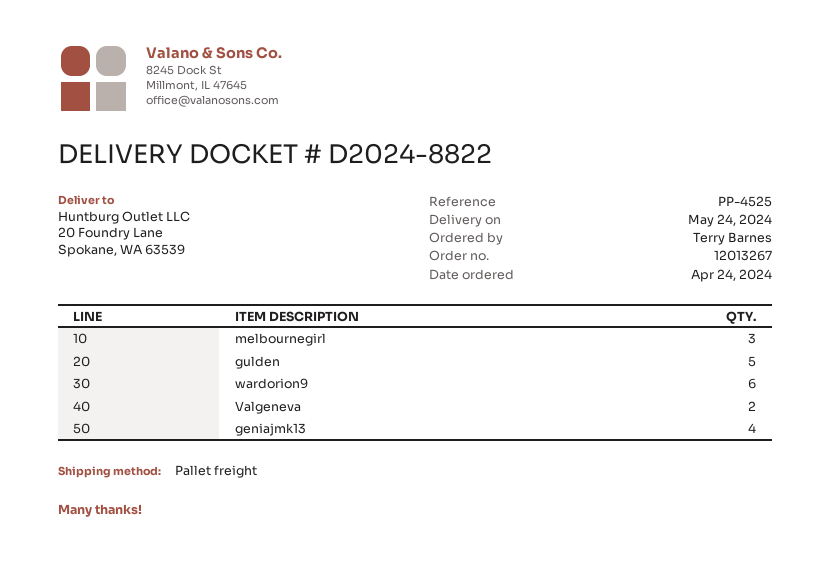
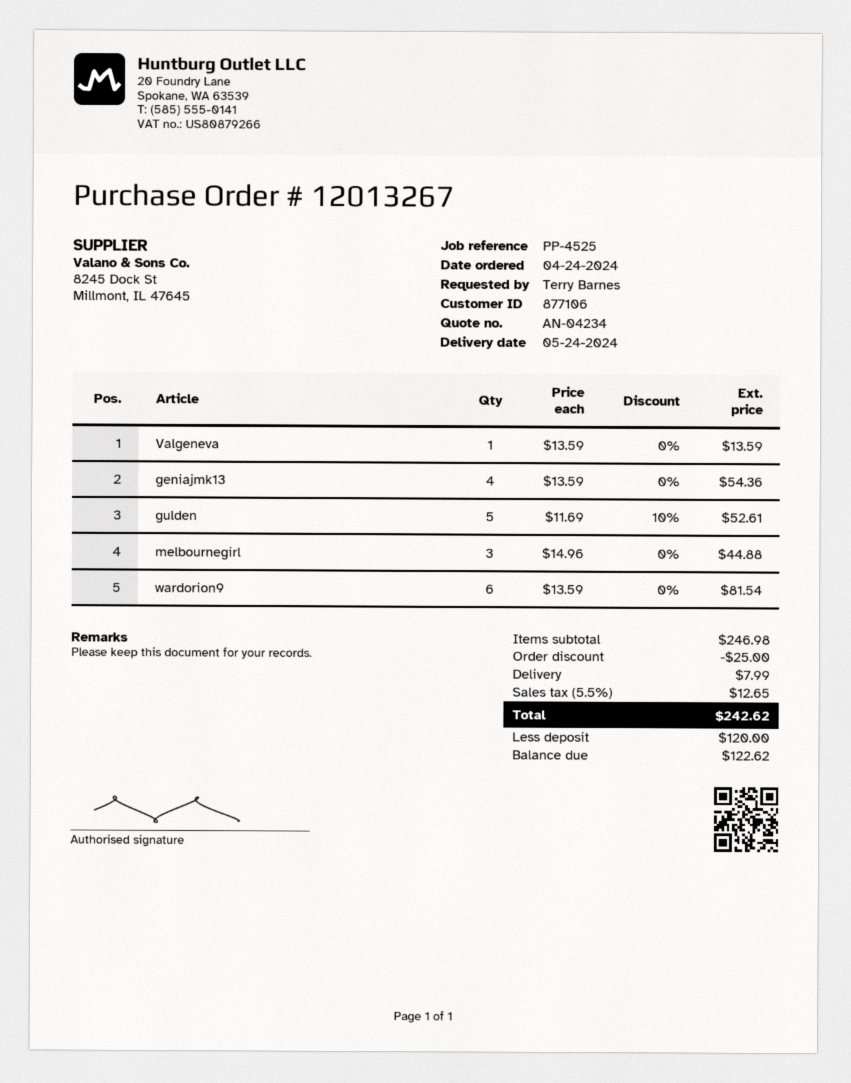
Valgeneva: 2 -> 1

